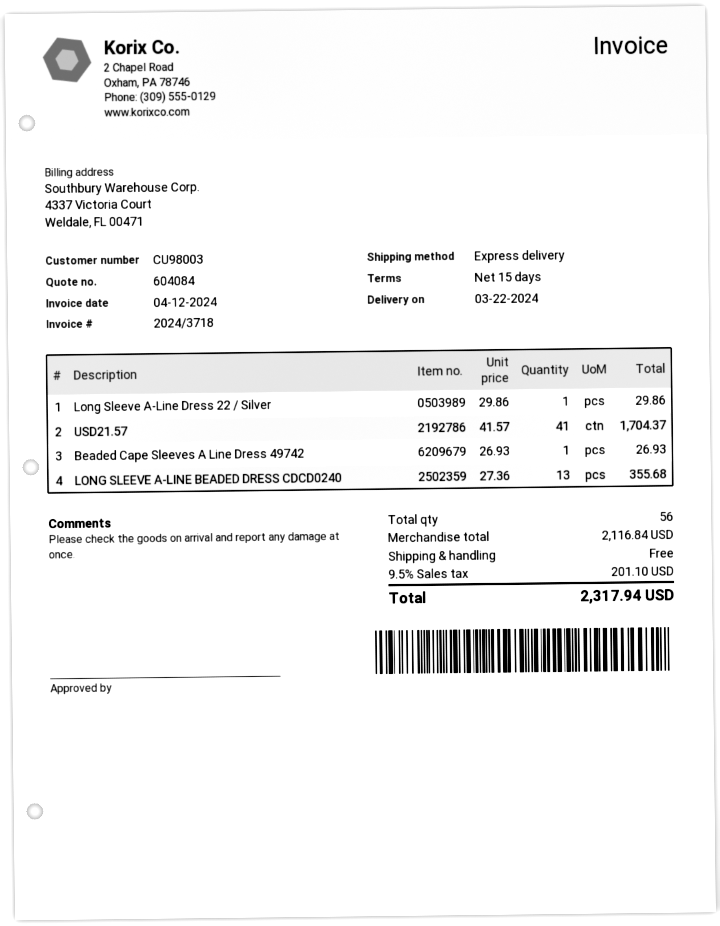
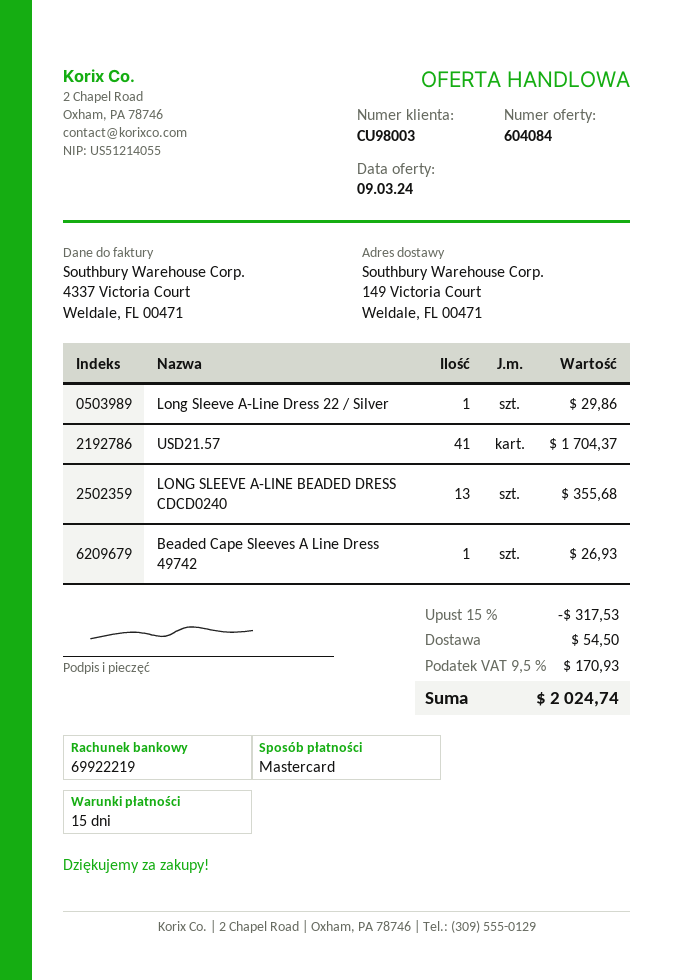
discount: none -> 15% = 317.53
shipping: 0.00 -> 54.50
tax: 9.5% = 201.10 -> 9.5% = 170.93
total: 2317.94 -> 2024.74

